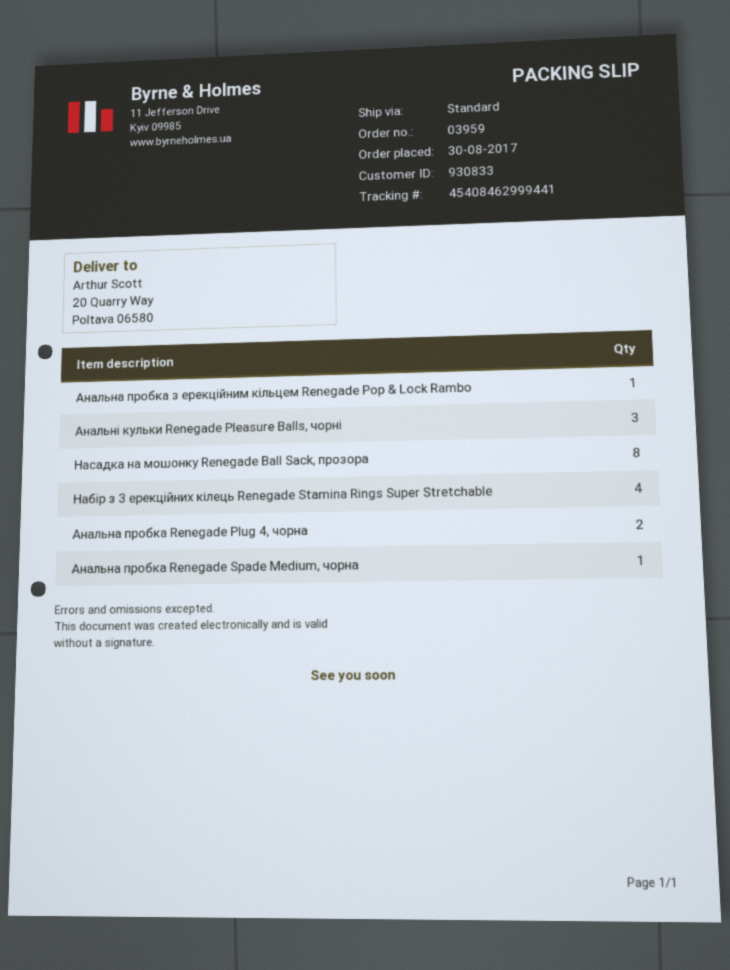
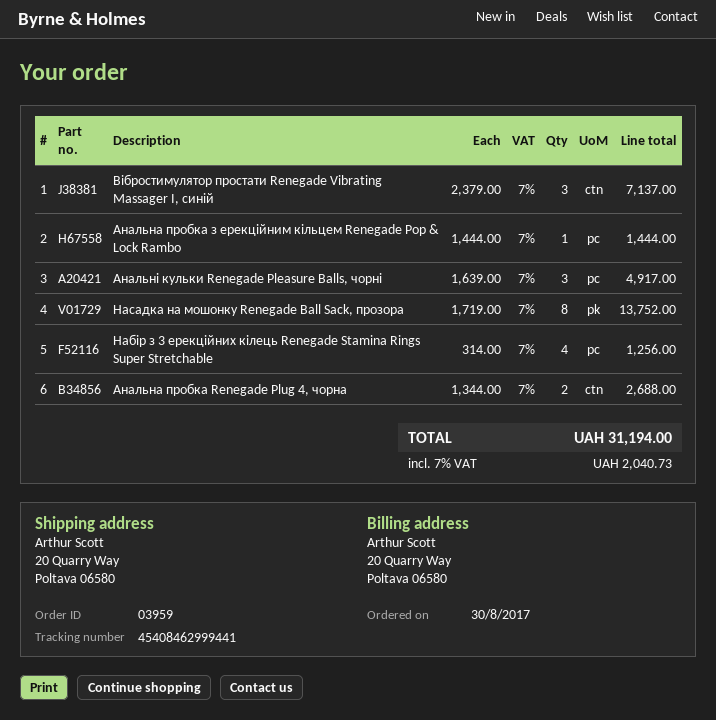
Анальна пробка Renegade Spade Medium, чорна: 1 -> none
Вібростимулятор простати Renegade Vibrating Massager I, синій: none -> 3

